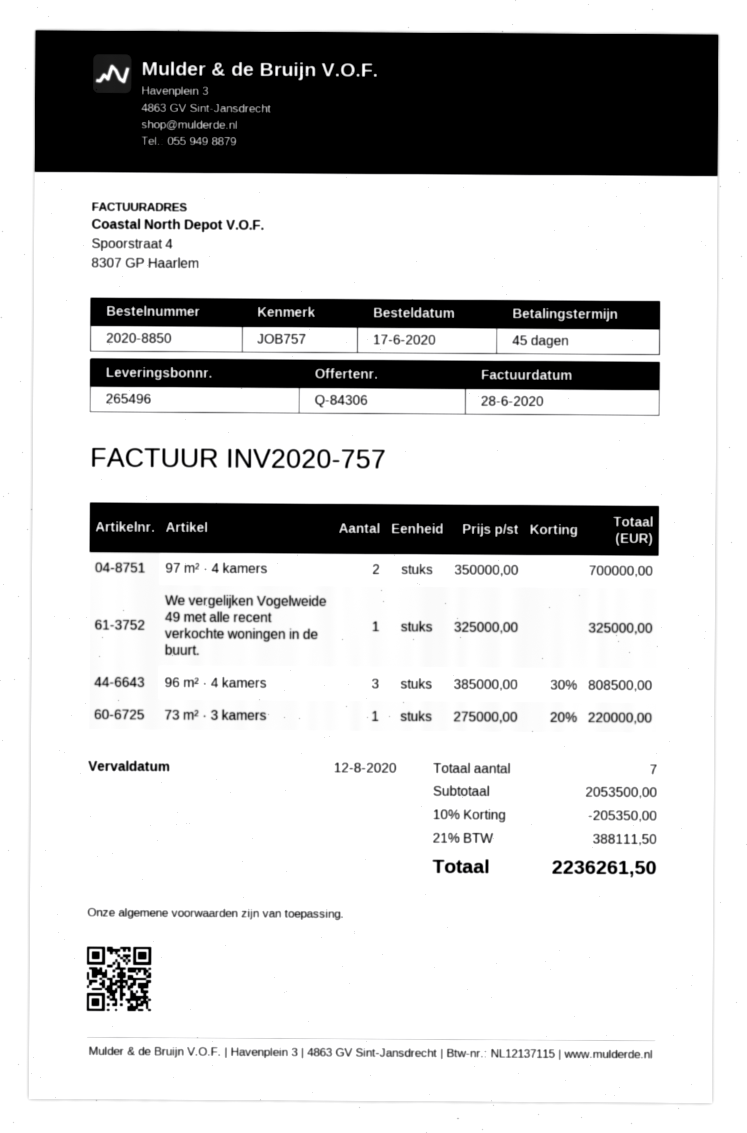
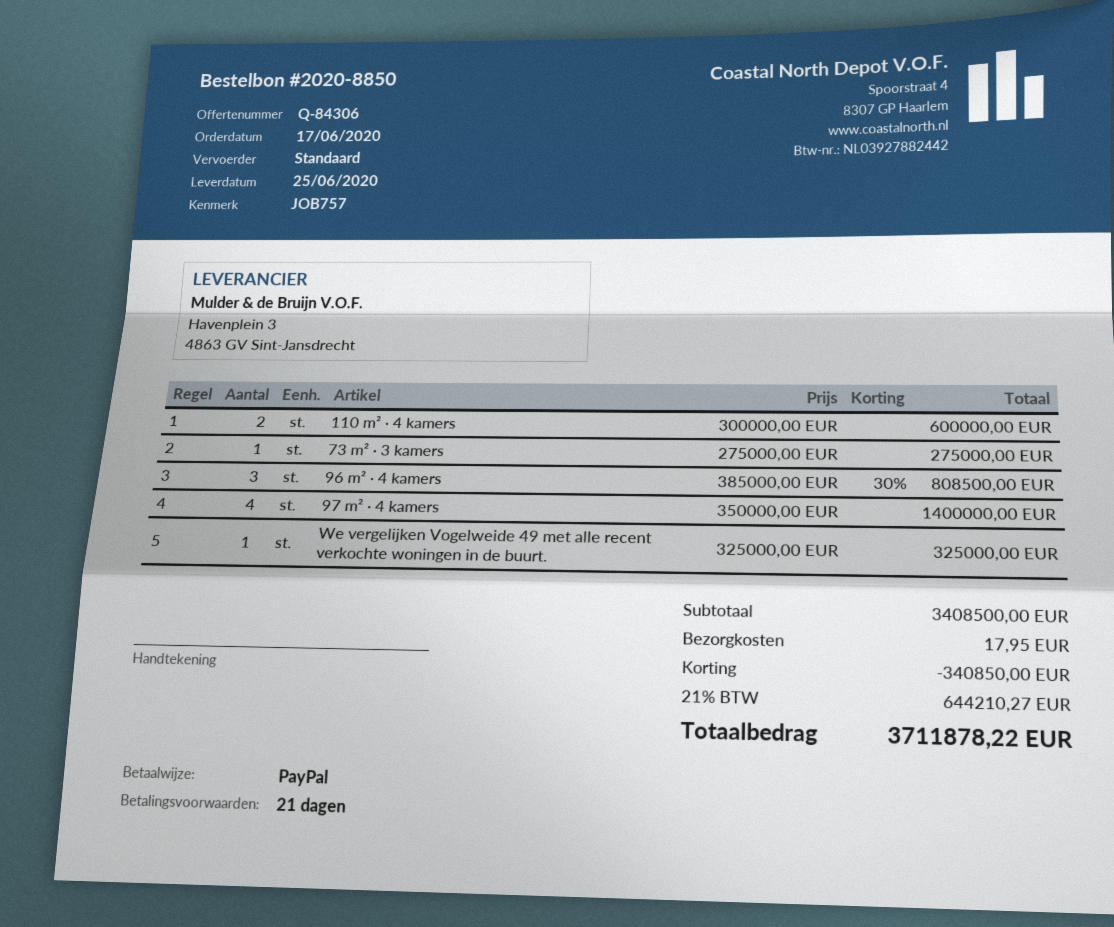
payment terms: 45 days -> 21 days
97 m² · 4 kamers: 2 x 350000.00 = 700000.00 -> 4 x 350000.00 = 1400000.00
73 m² · 3 kamers: 1 x 275000.00 - 20% = 220000.00 -> 1 x 275000.00 = 275000.00
110 m² · 4 kamers: none -> 2 x 300000.00 = 600000.00
subtotal: 2053500.00 -> 3408500.00
discount: 205350.00 -> 340850.00
shipping: none -> 17.95
tax: 21% = 388111.50 -> 21% = 644210.27
total: 2236261.50 -> 3711878.22

